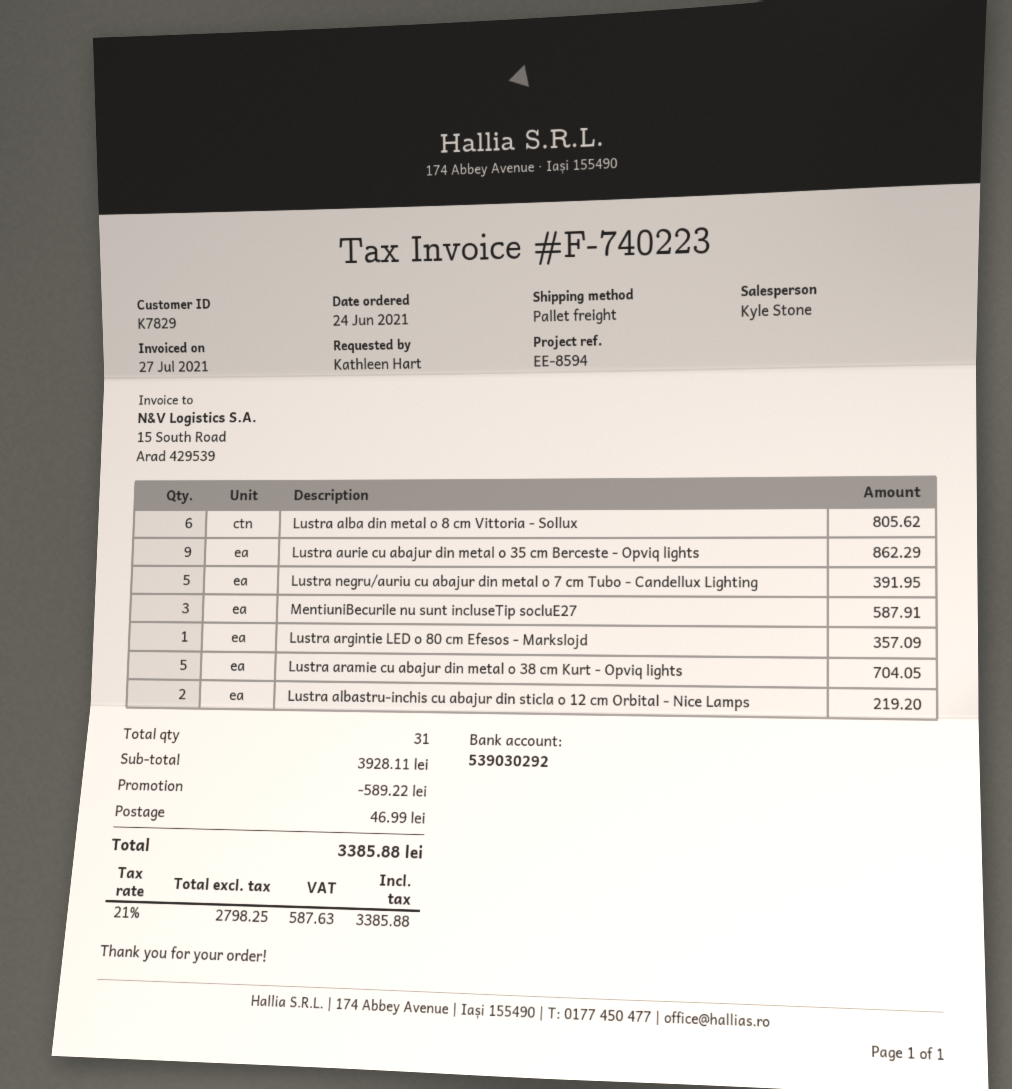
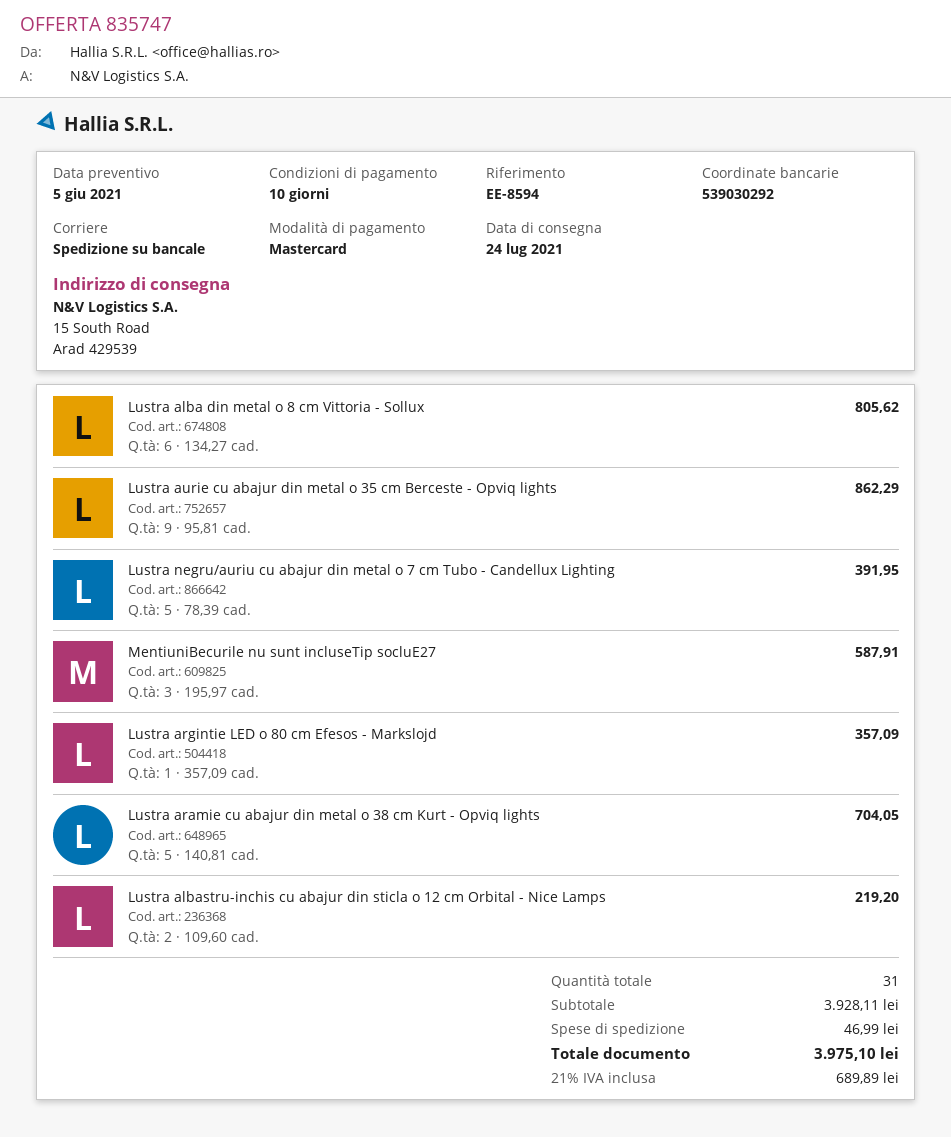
discount: 589.22 -> none
tax: 21% = 587.63 -> 21% = 689.89
total: 3385.88 -> 3975.10

